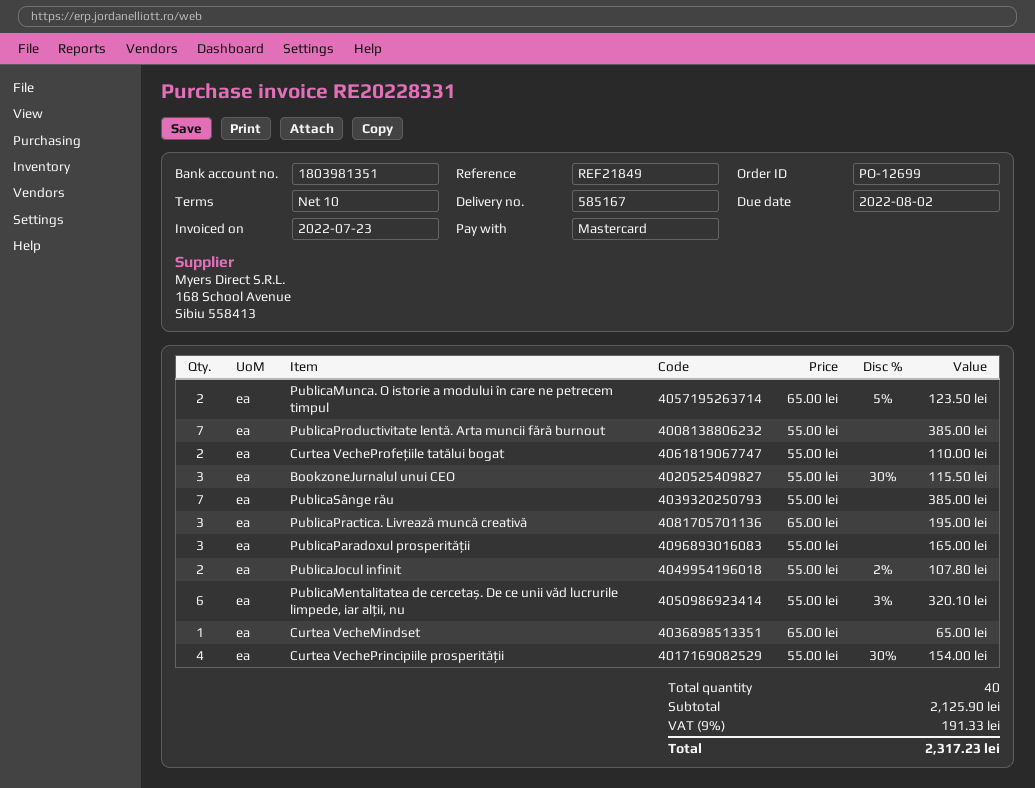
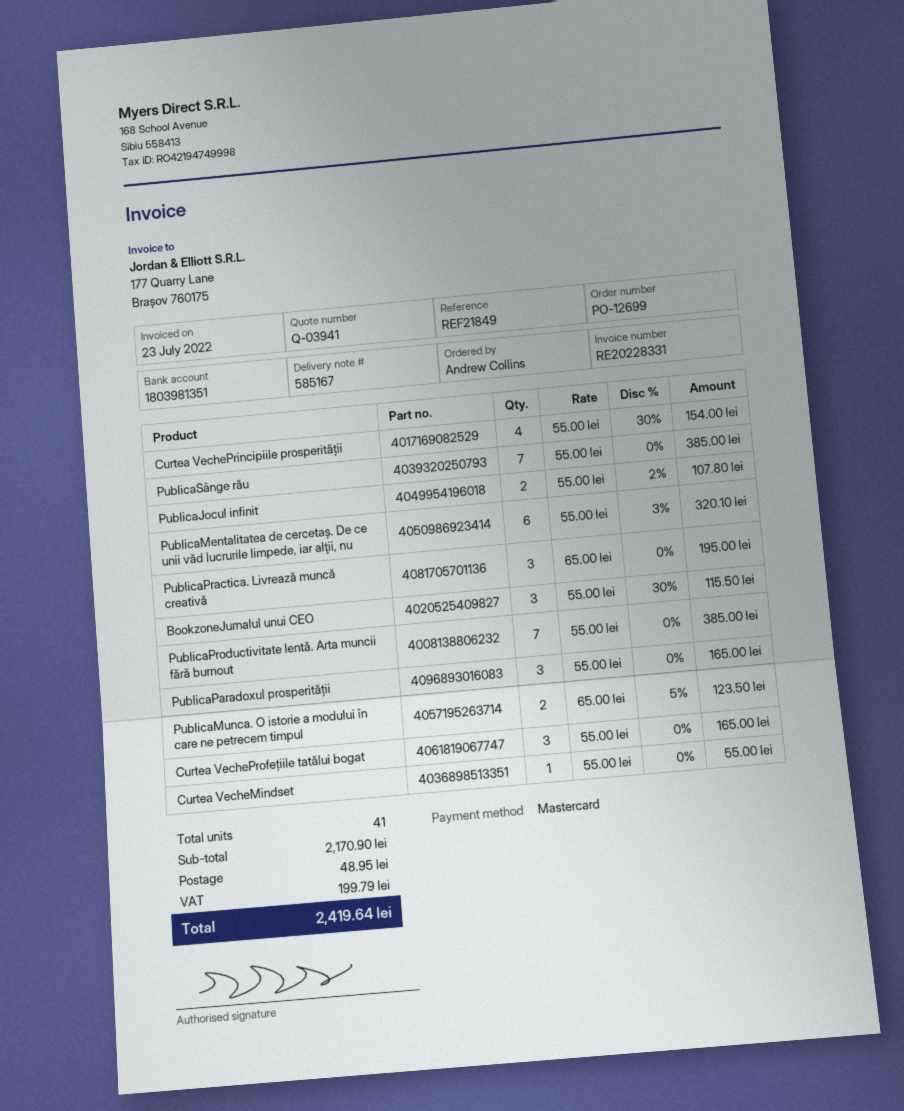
Curtea VecheProfețiile tatălui bogat: 2 x 55.00 = 110.00 -> 3 x 55.00 = 165.00
Curtea VecheMindset: 1 x 65.00 = 65.00 -> 1 x 55.00 = 55.00
total quantity: 40 -> 41
subtotal: 2125.90 -> 2170.90
shipping: none -> 48.95
tax: 191.33 -> 199.79
total: 2317.23 -> 2419.64

